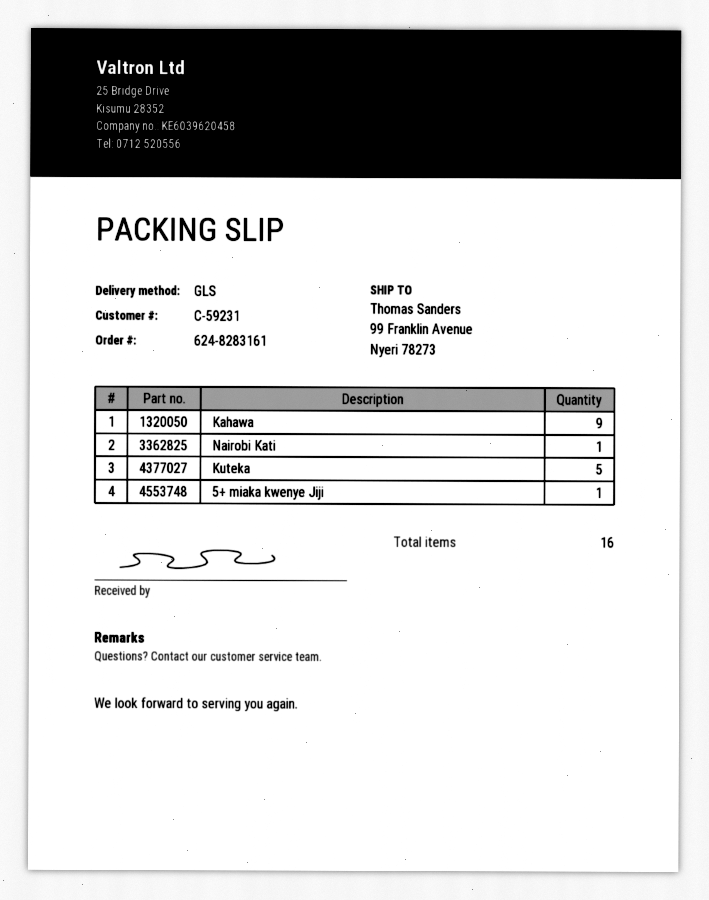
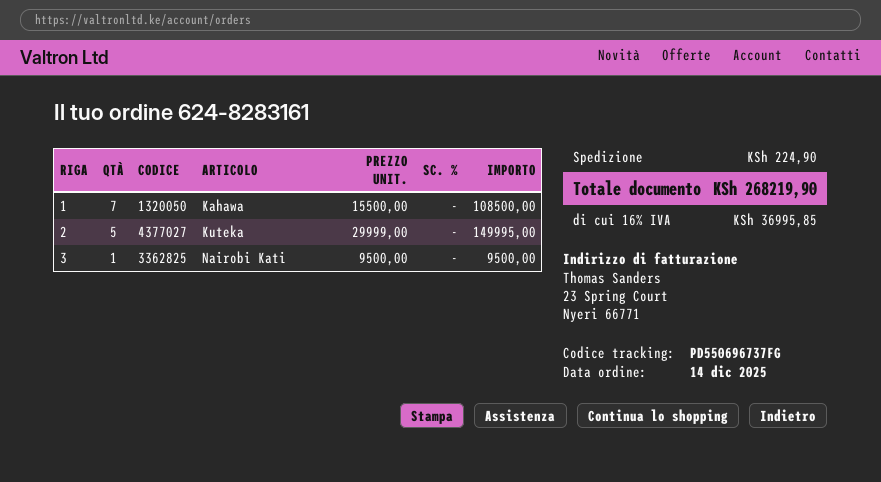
Kahawa: 9 -> 7
5+ miaka kwenye Jiji: 1 -> none

